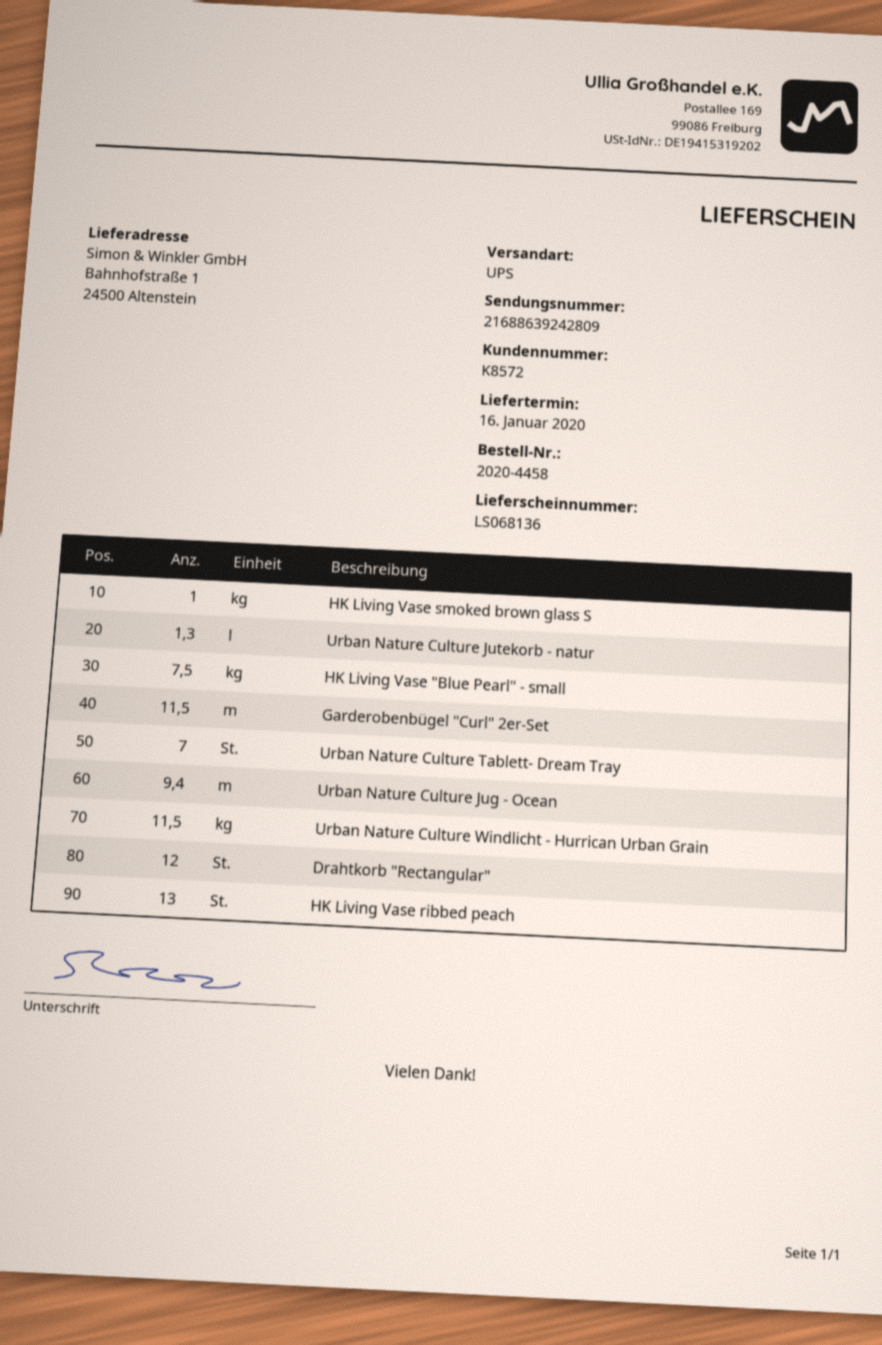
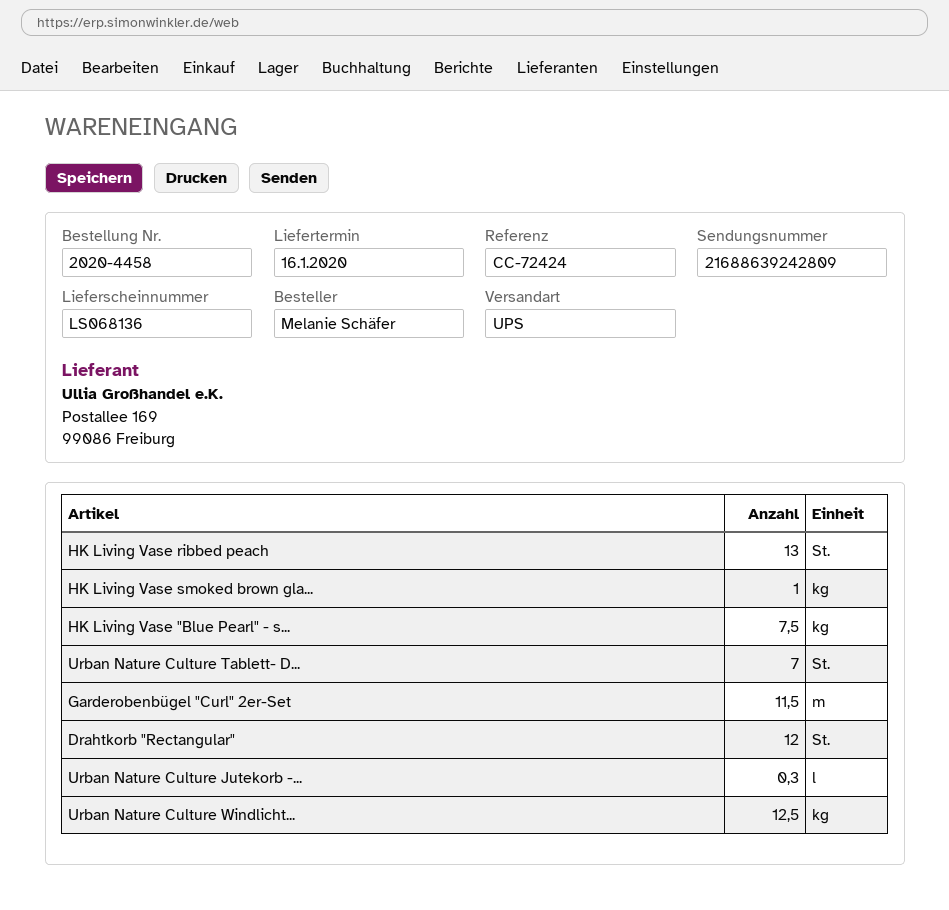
Urban Nature Culture Jutekorb - natur: 1.3 -> 0.3
Urban Nature Culture Jug - Ocean: 9.4 -> none
Urban Nature Culture Windlicht - Hurrican Urban Grain: 11.5 -> 12.5

